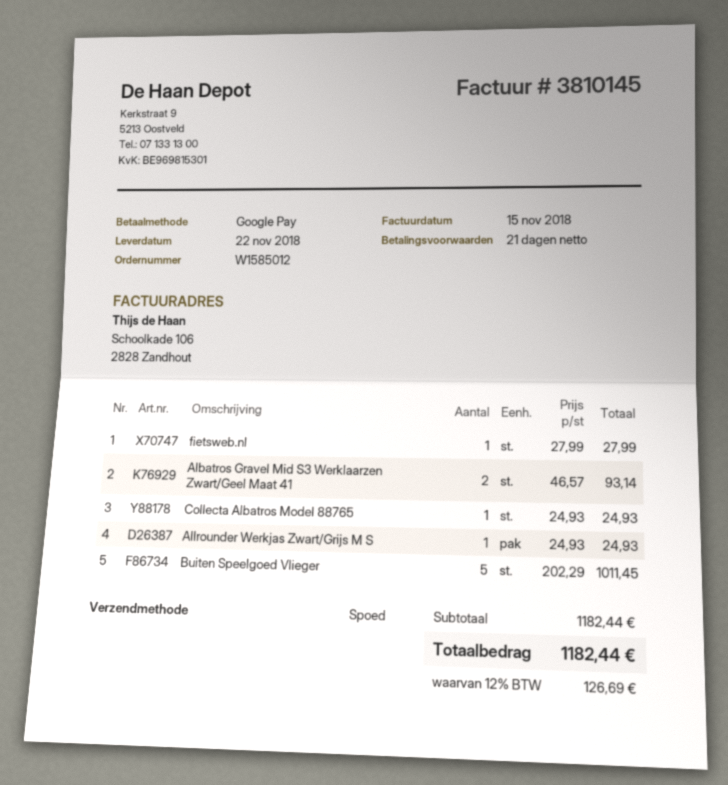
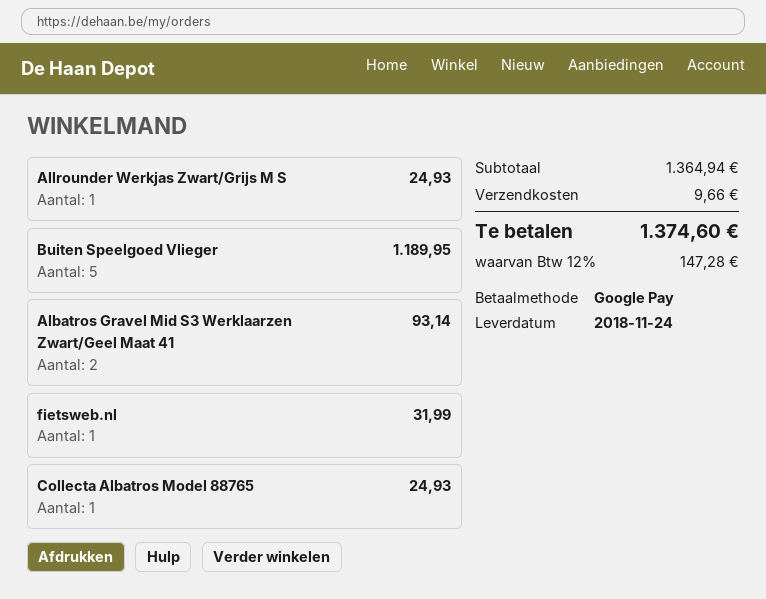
delivery date: 2018-11-22 -> 2018-11-24
fietsweb.nl: 1 for 27.99 -> 1 for 31.99
Buiten Speelgoed Vlieger: 5 for 1011.45 -> 5 for 1189.95
subtotal: 1182.44 -> 1364.94
shipping: none -> 9.66
tax: 12% = 126.69 -> 12% = 147.28
total: 1182.44 -> 1374.60

